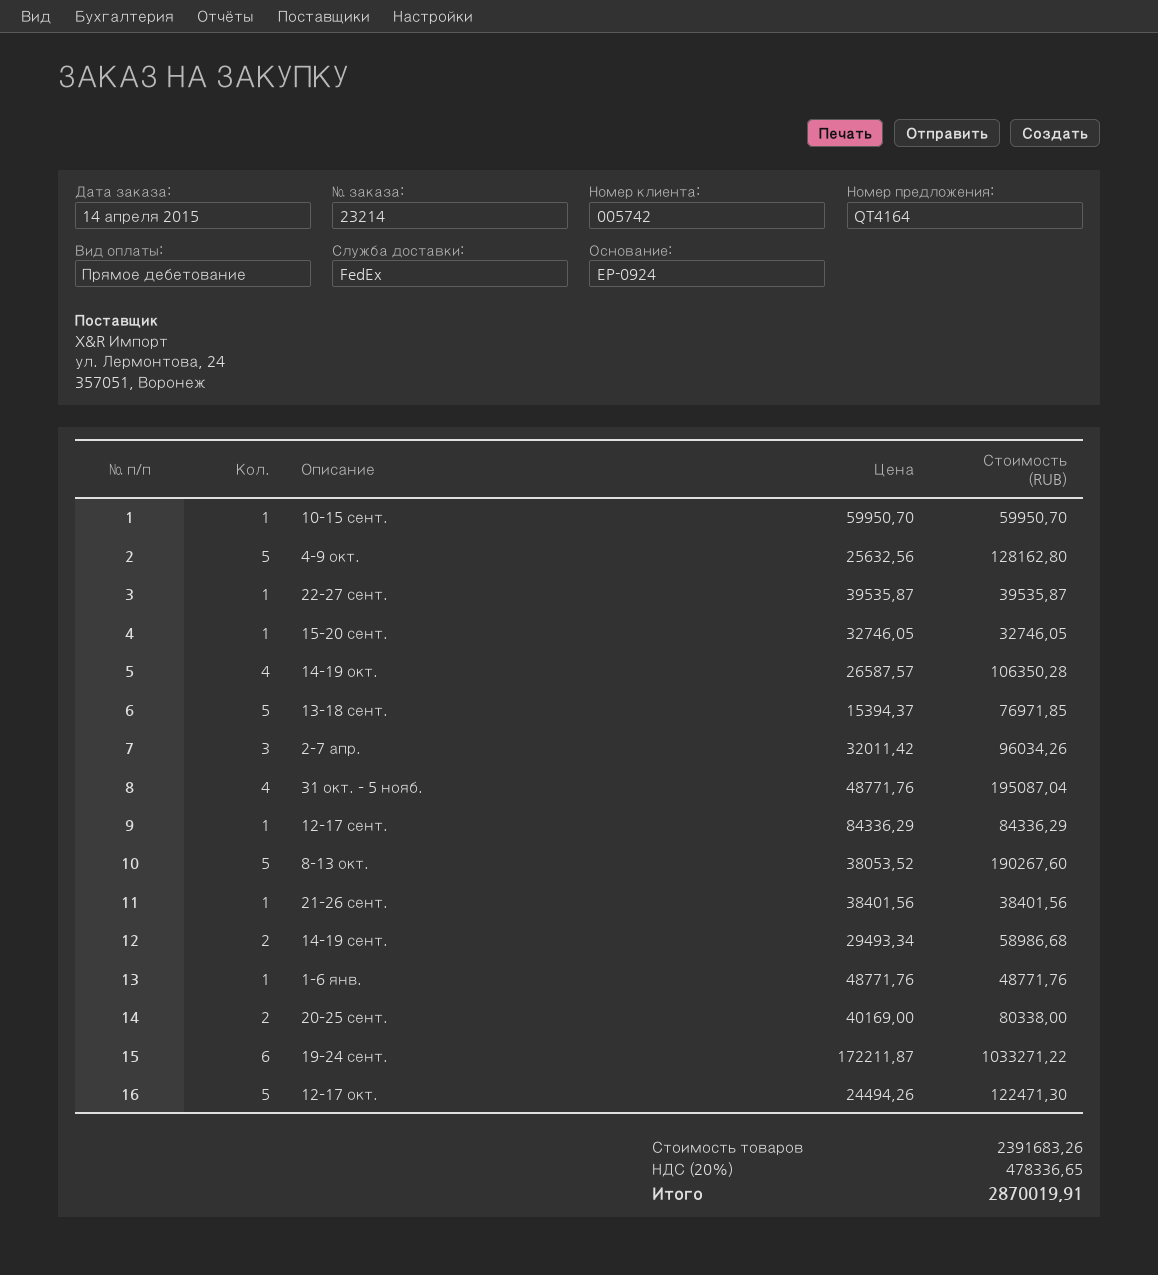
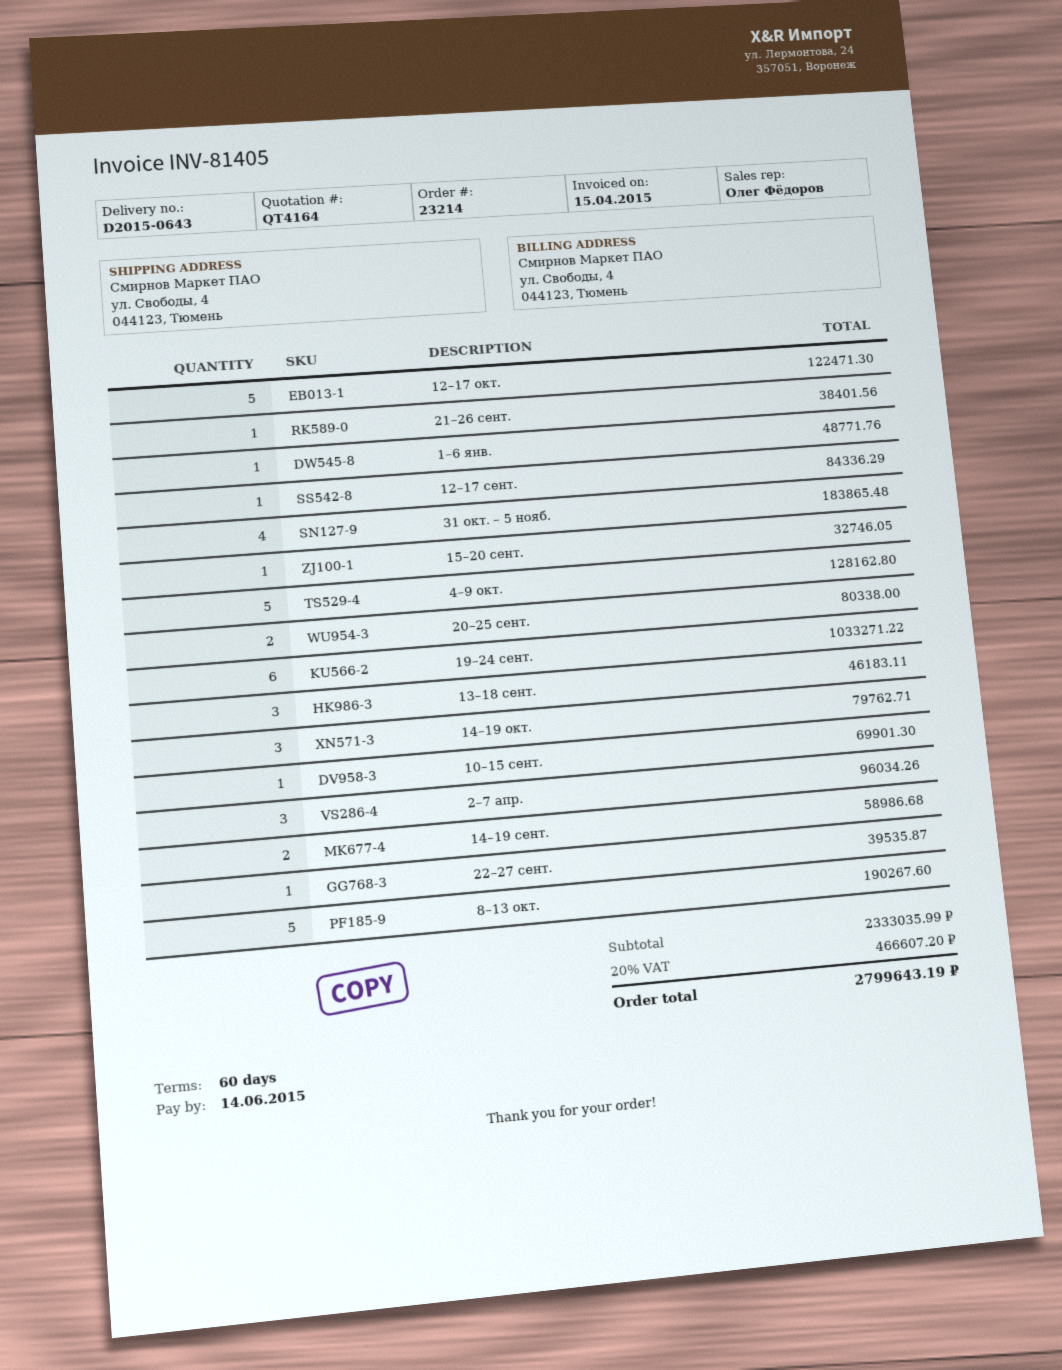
10–15 сент.: 1 for 59950.70 -> 1 for 69901.30
14–19 окт.: 4 for 106350.28 -> 3 for 79762.71
13–18 сент.: 5 for 76971.85 -> 3 for 46183.11
31 окт. – 5 нояб.: 4 for 195087.04 -> 4 for 183865.48
subtotal: 2391683.26 -> 2333035.99
tax: 20% = 478336.65 -> 20% = 466607.20
total: 2870019.91 -> 2799643.19

